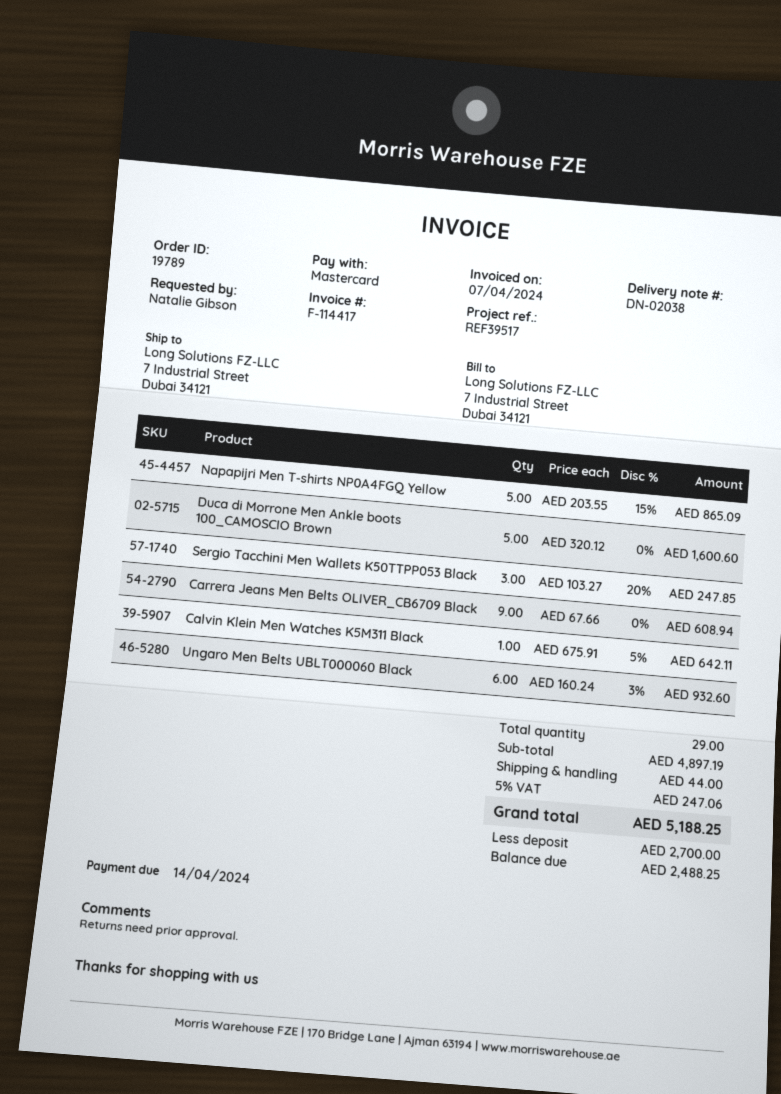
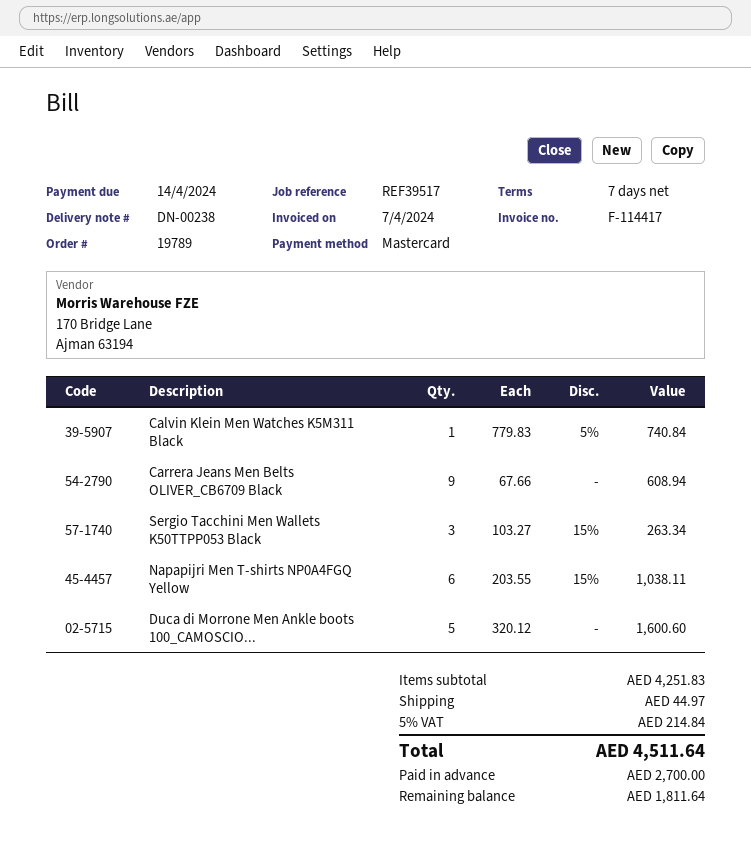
delivery note number: DN-02038 -> DN-00238
Napapijri Men T-shirts NP0A4FGQ Yellow: 5 x 203.55 - 15% = 865.09 -> 6 x 203.55 - 15% = 1038.11
Sergio Tacchini Men Wallets K50TTPP053 Black: 3 x 103.27 - 20% = 247.85 -> 3 x 103.27 - 15% = 263.34
Calvin Klein Men Watches K5M311 Black: 1 x 675.91 - 5% = 642.11 -> 1 x 779.83 - 5% = 740.84
Ungaro Men Belts UBLT000060 Black: 6 x 160.24 - 3% = 932.60 -> none
subtotal: 4897.19 -> 4251.83
shipping: 44.00 -> 44.97
tax: 5% = 247.06 -> 5% = 214.84
total: 5188.25 -> 4511.64
balance: 2488.25 -> 1811.64

